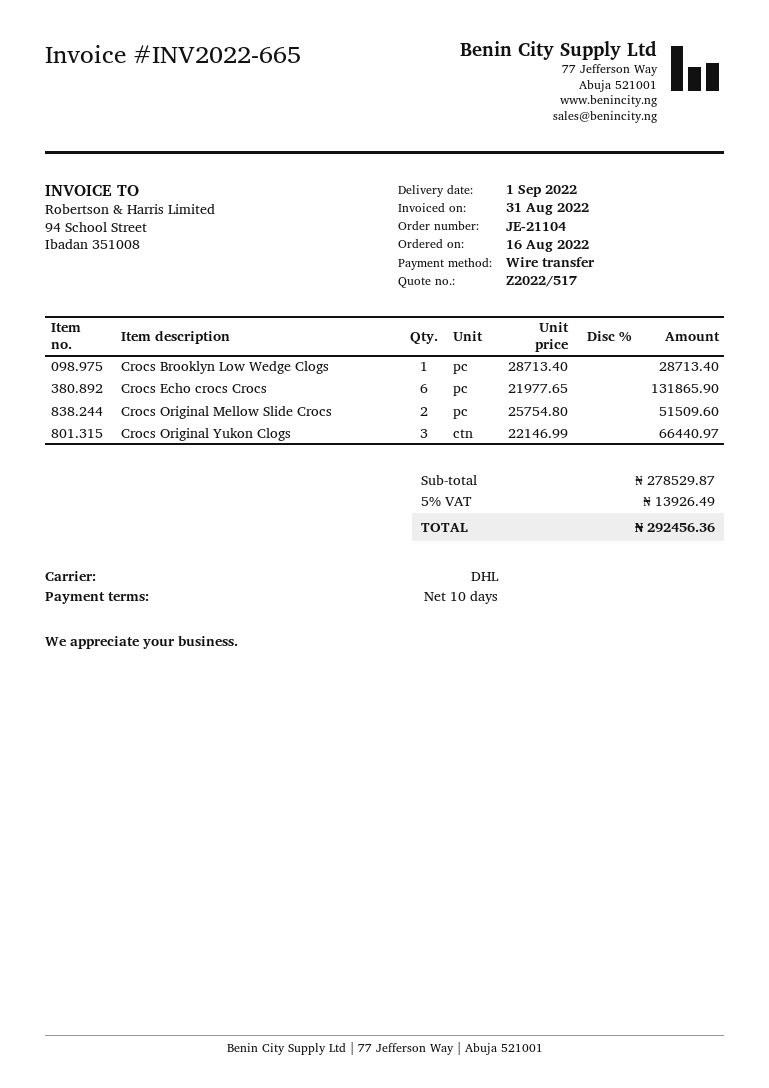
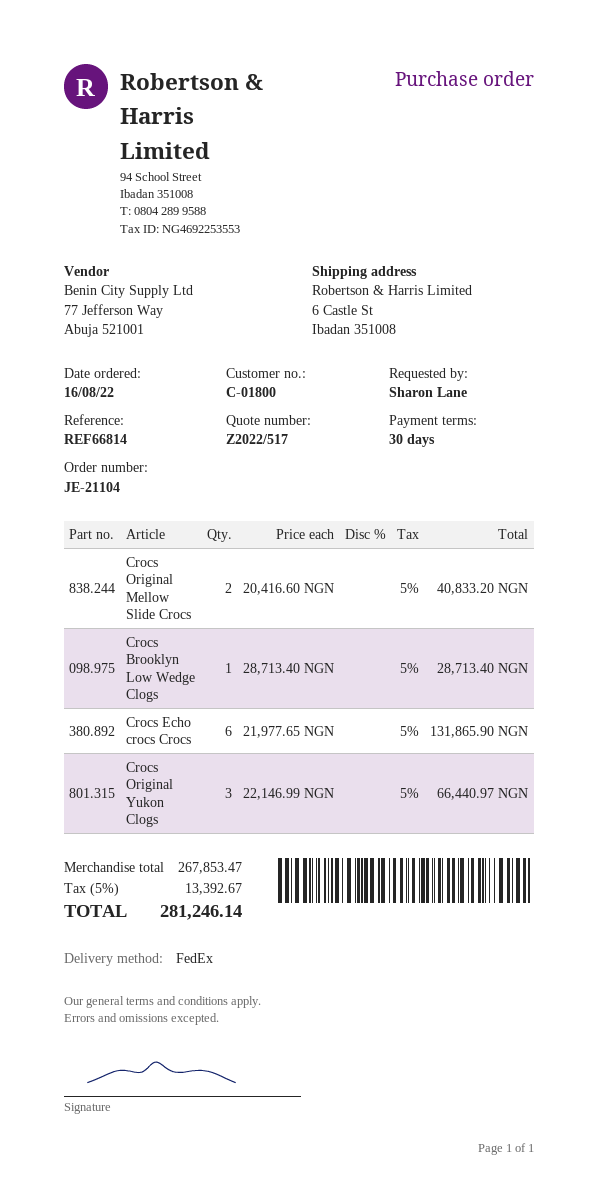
payment terms: 10 days -> 30 days
shipping method: DHL -> FedEx
Crocs Original Mellow Slide Crocs: 2 x 25754.80 = 51509.60 -> 2 x 20416.60 = 40833.20
subtotal: 278529.87 -> 267853.47
tax: 5% = 13926.49 -> 5% = 13392.67
total: 292456.36 -> 281246.14

